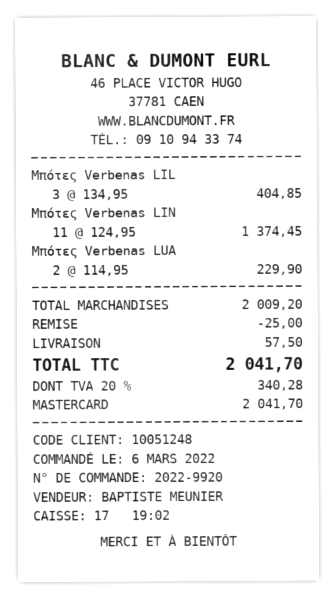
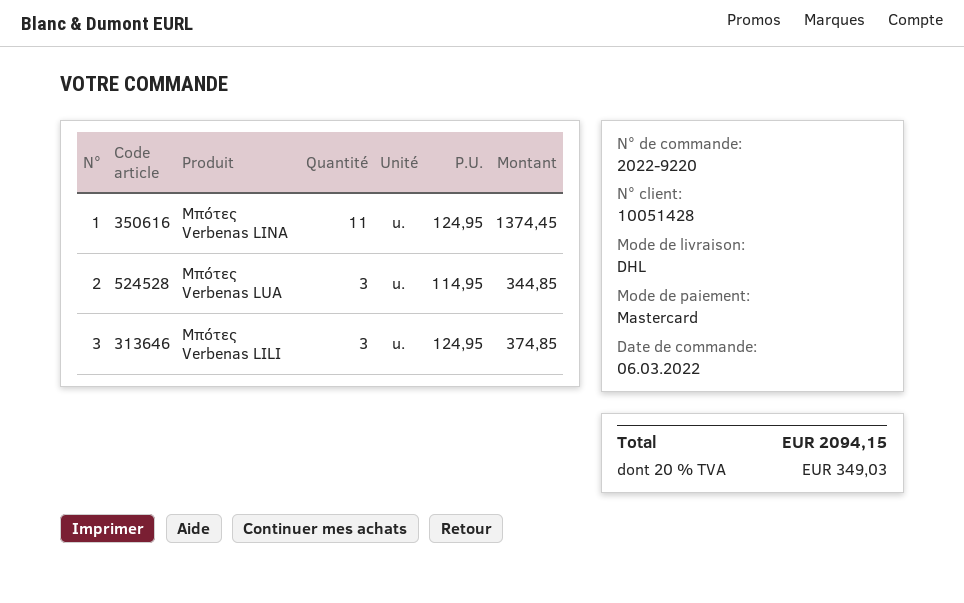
order number: 2022-9920 -> 2022-9220
customer number: 10051248 -> 10051428
Μπότες Verbenas LIL: 3 x 134.95 = 404.85 -> 3 x 124.95 = 374.85
Μπότες Verbenas LUA: 2 x 114.95 = 229.90 -> 3 x 114.95 = 344.85
discount: 25.00 -> none
shipping: 57.50 -> none
tax: 20% = 340.28 -> 20% = 349.03
total: 2041.70 -> 2094.15

